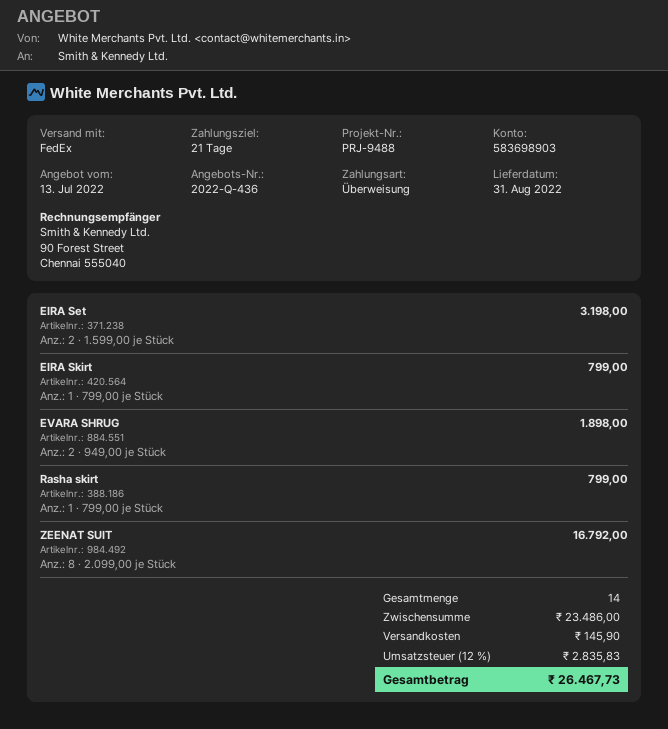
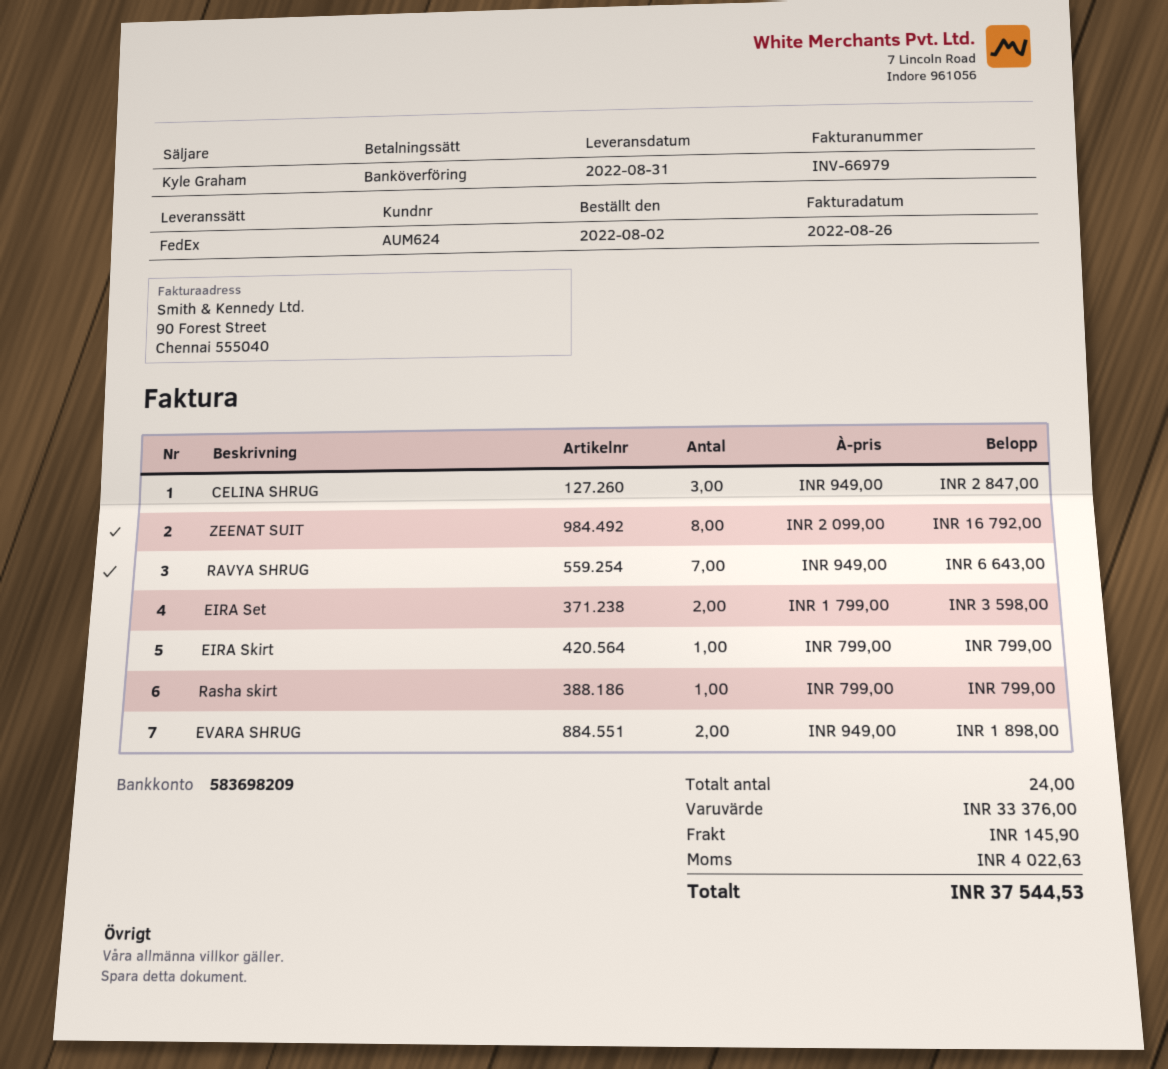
bank account: 583698903 -> 583698209
EIRA Set: 2 x 1599.00 = 3198.00 -> 2 x 1799.00 = 3598.00
CELINA SHRUG: none -> 3 x 949.00 = 2847.00
RAVYA SHRUG: none -> 7 x 949.00 = 6643.00
total quantity: 14 -> 24
subtotal: 23486.00 -> 33376.00
tax: 2835.83 -> 4022.63
total: 26467.73 -> 37544.53

